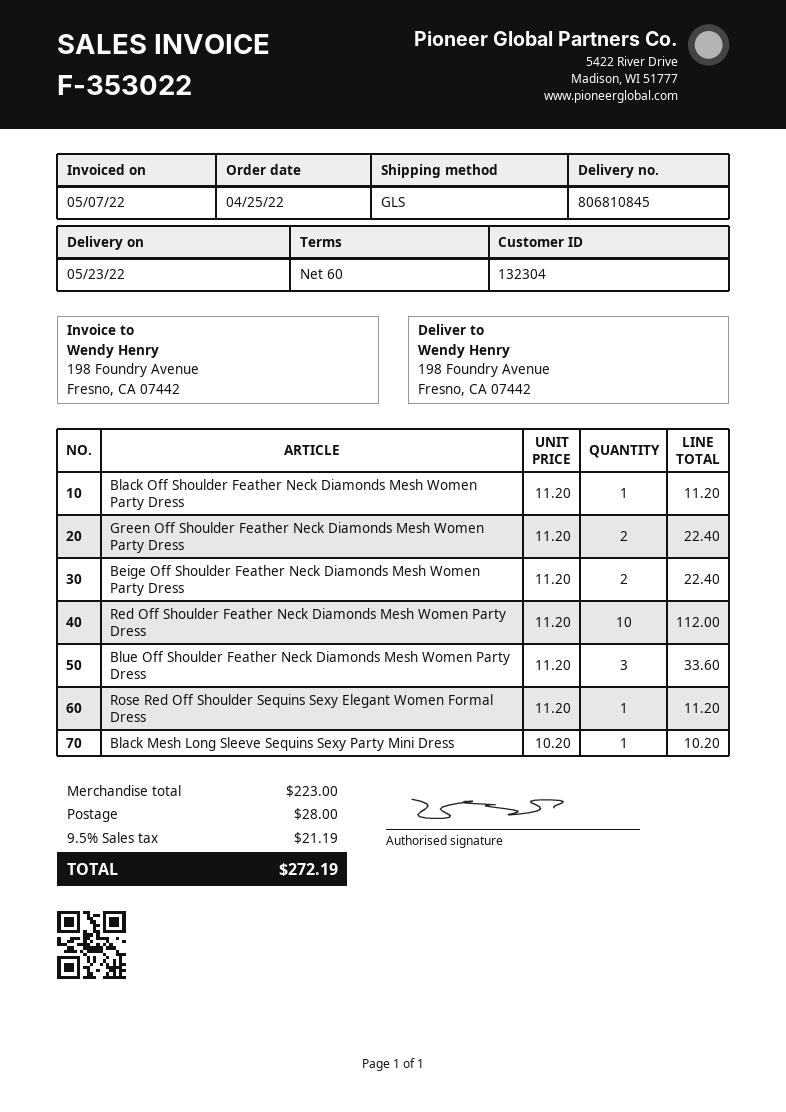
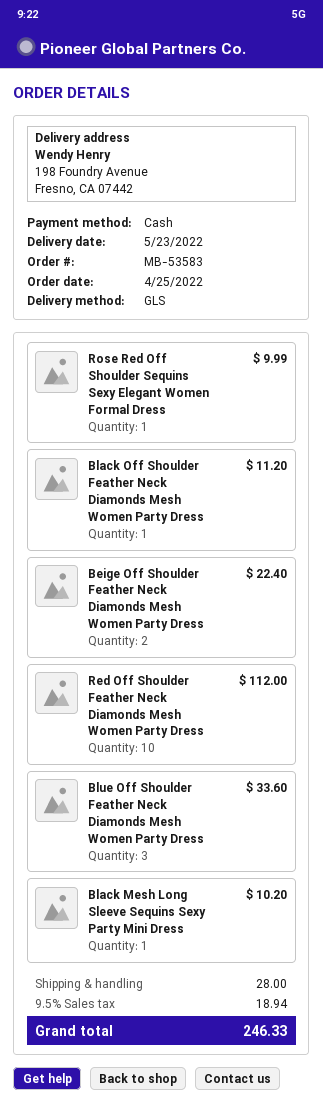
Green Off Shoulder Feather Neck Diamonds Mesh Women Party Dress: 2 for 22.40 -> none
Rose Red Off Shoulder Sequins Sexy Elegant Women Formal Dress: 1 for 11.20 -> 1 for 9.99
tax: 9.5% = 21.19 -> 9.5% = 18.94
total: 272.19 -> 246.33

